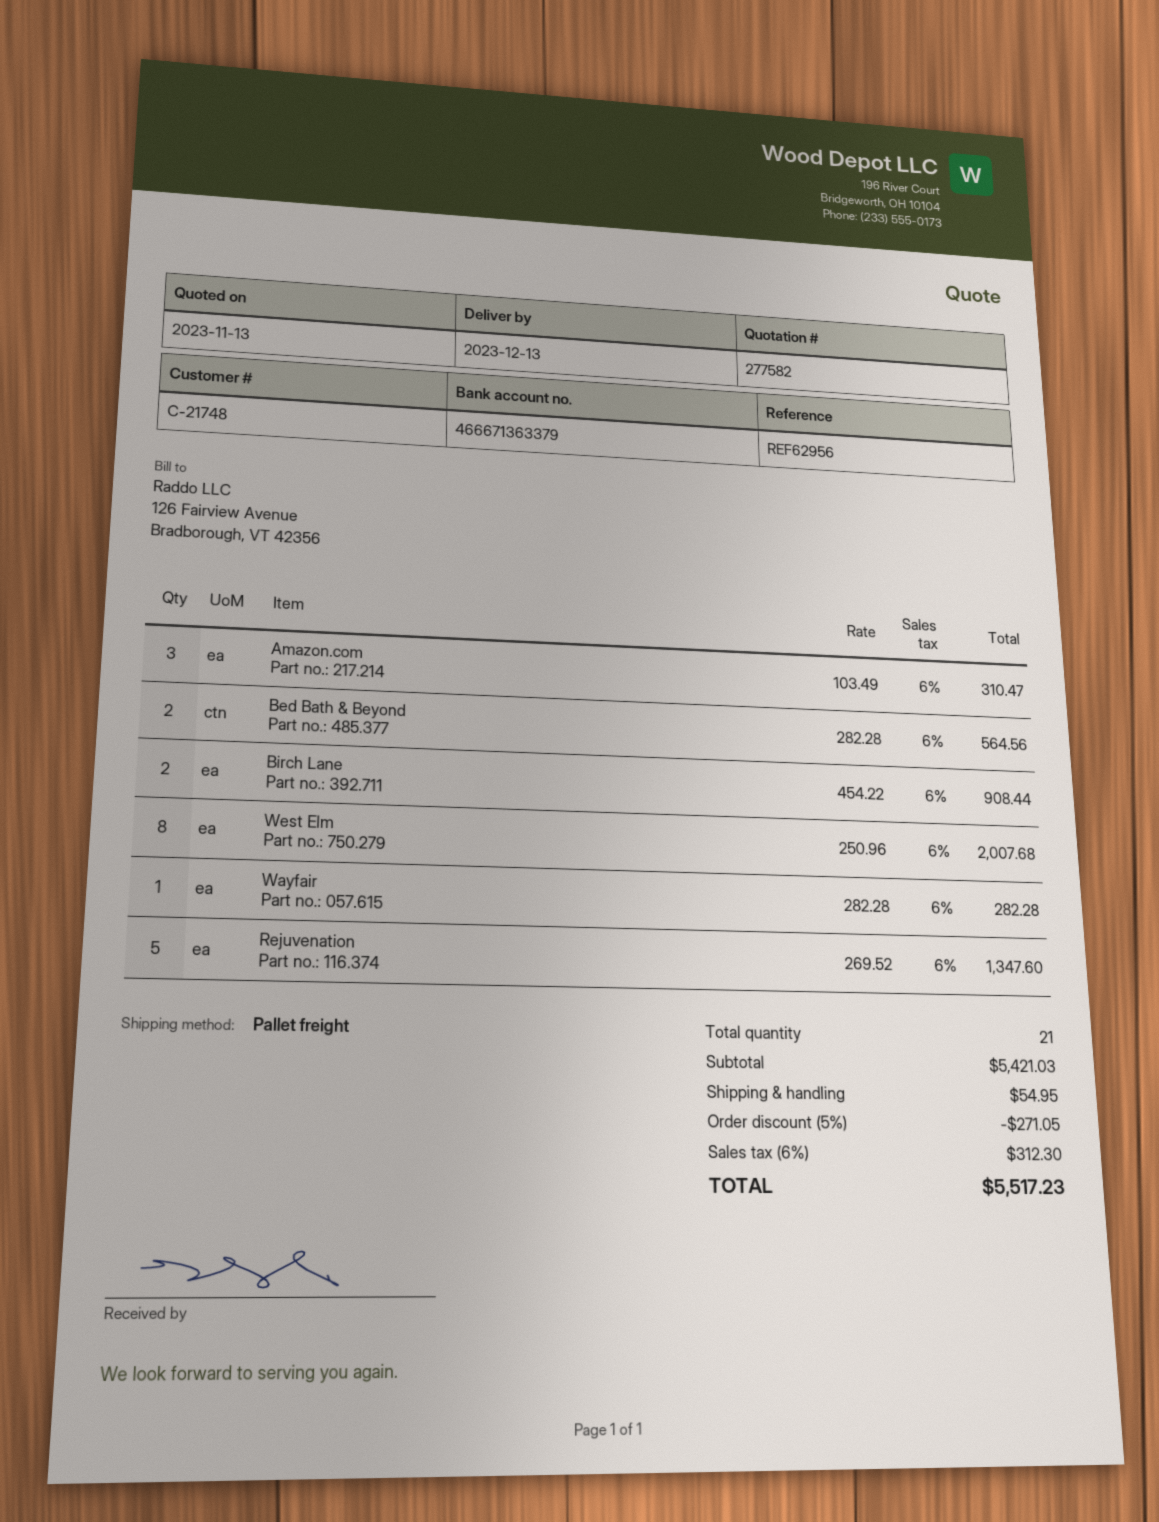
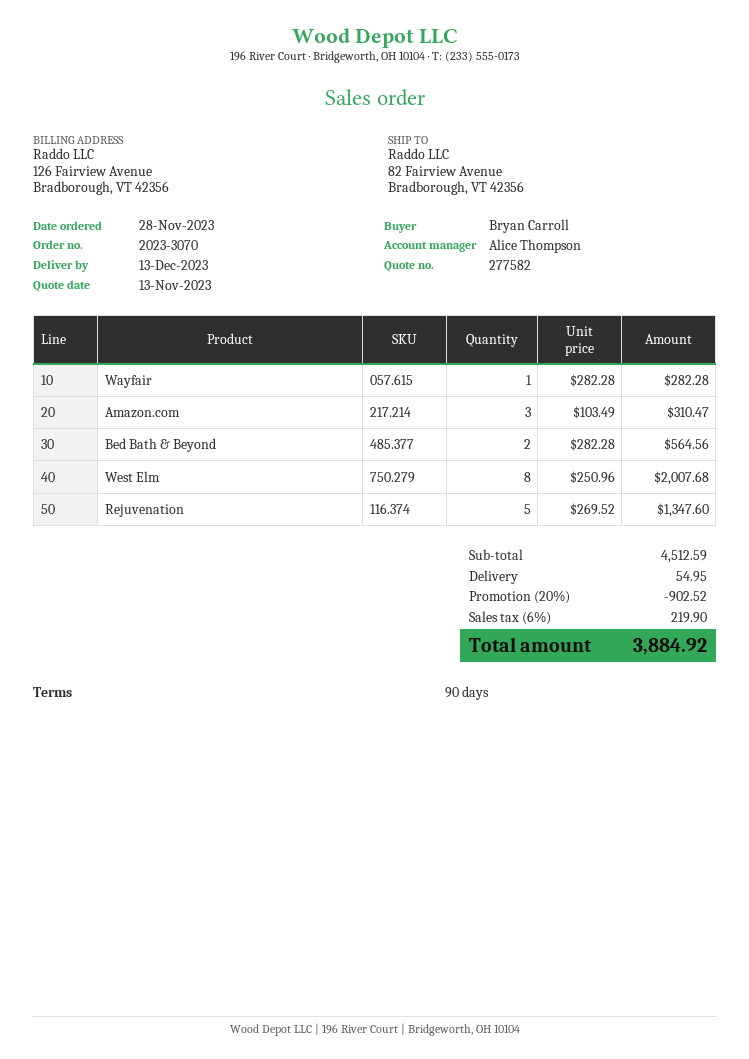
Birch Lane: 2 x 454.22 = 908.44 -> none
subtotal: 5421.03 -> 4512.59
discount: 5% = 271.05 -> 20% = 902.52
tax: 6% = 312.30 -> 6% = 219.90
total: 5517.23 -> 3884.92

